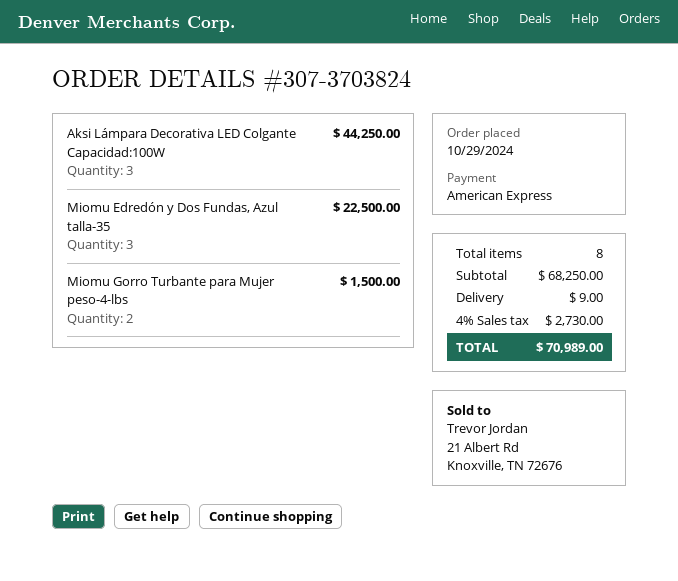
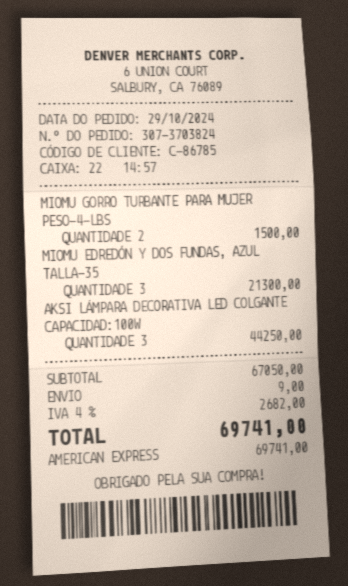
Miomu Edredón y Dos Fundas, Azul talla-35: 3 for 22500.00 -> 3 for 21300.00
subtotal: 68250.00 -> 67050.00
tax: 4% = 2730.00 -> 4% = 2682.00
total: 70989.00 -> 69741.00

